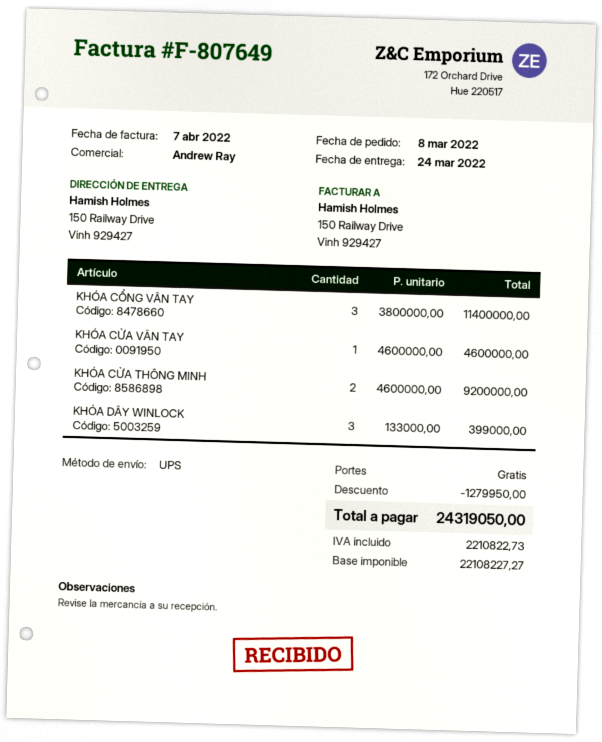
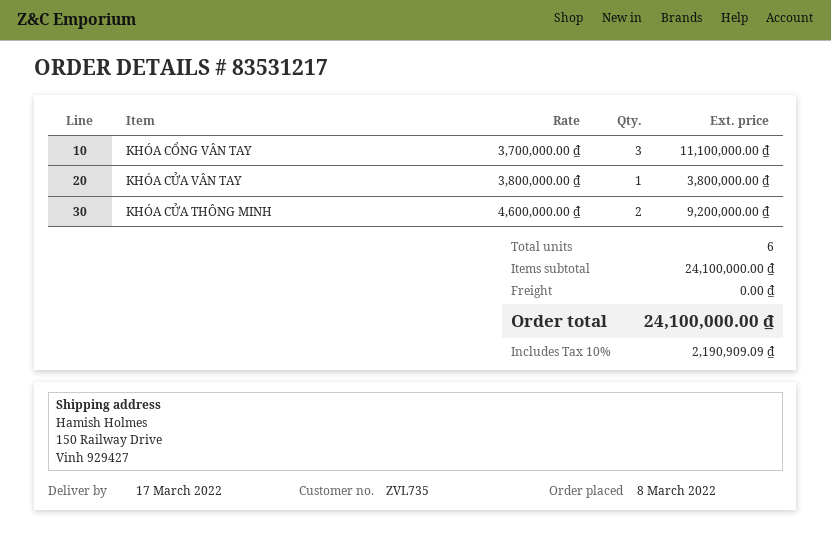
delivery date: 2022-03-24 -> 2022-03-17
KHÓA CỔNG VÂN TAY: 3 x 3800000.00 = 11400000.00 -> 3 x 3700000.00 = 11100000.00
KHÓA CỬA VÂN TAY: 1 x 4600000.00 = 4600000.00 -> 1 x 3800000.00 = 3800000.00
KHÓA DÂY WINLOCK: 3 x 133000.00 = 399000.00 -> none
discount: 1279950.00 -> none
tax: 2210822.73 -> 2190909.09
total: 24319050.00 -> 24100000.00

